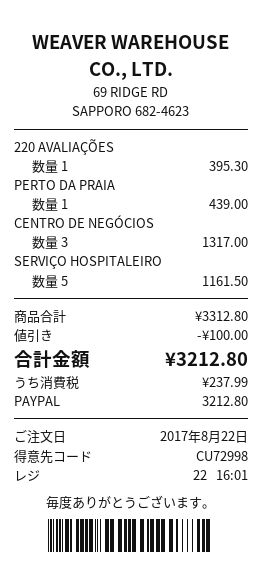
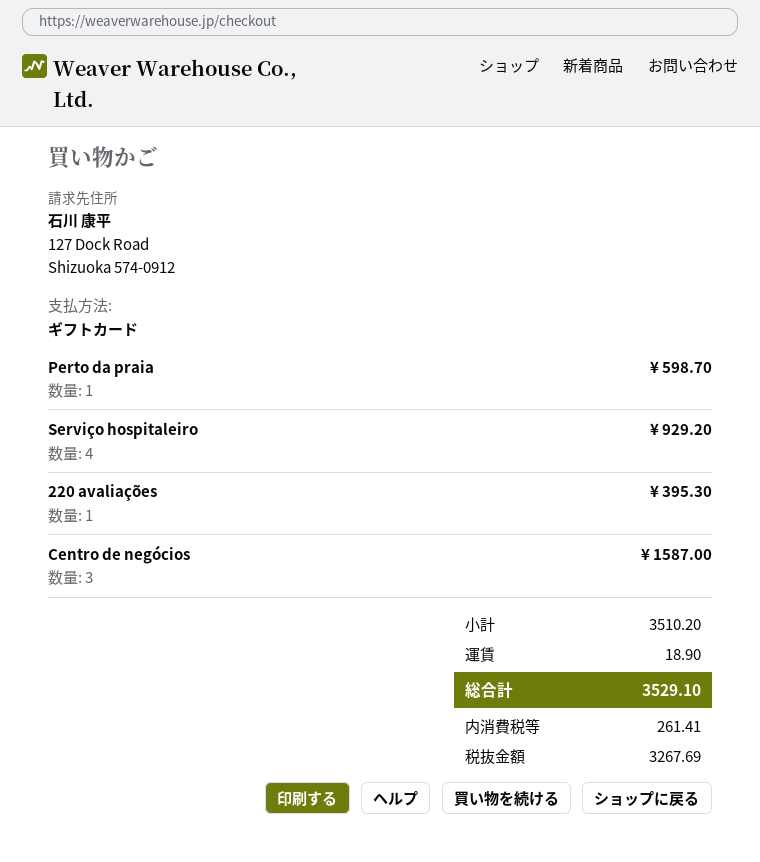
payment method: PayPal -> gift card
PERTO DA PRAIA: 1 for 439.00 -> 1 for 598.70
CENTRO DE NEGÓCIOS: 3 for 1317.00 -> 3 for 1587.00
SERVIÇO HOSPITALEIRO: 5 for 1161.50 -> 4 for 929.20
subtotal: 3312.80 -> 3510.20
discount: 100.00 -> none
shipping: none -> 18.90
tax: 237.99 -> 261.41
total: 3212.80 -> 3529.10

